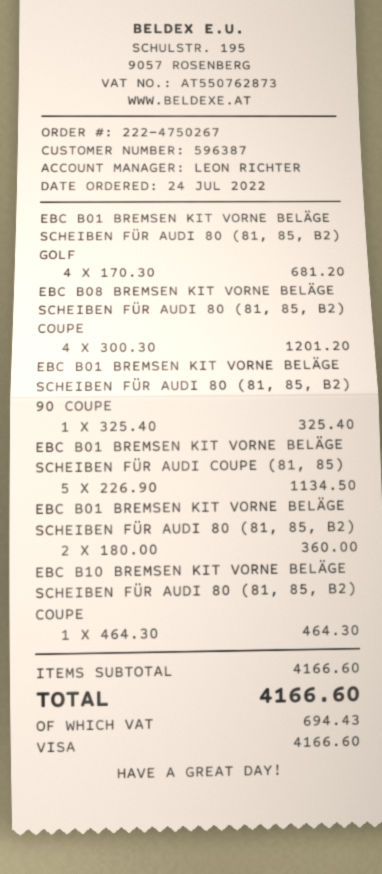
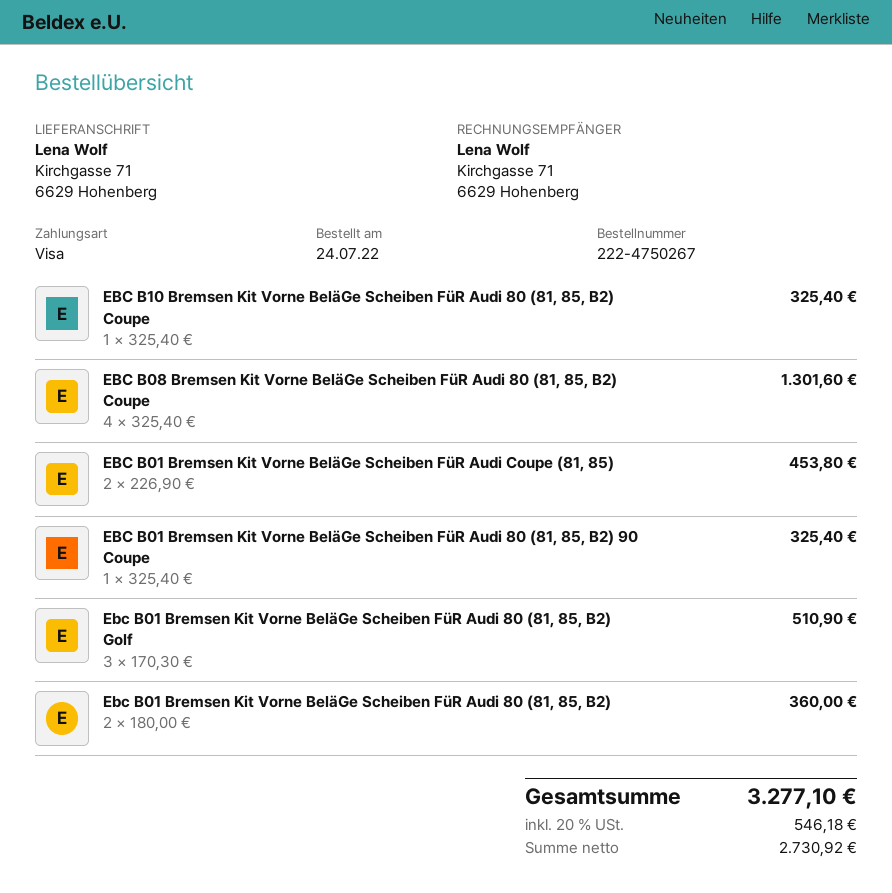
EBC B01 BREMSEN KIT VORNE BELÄGE SCHEIBEN FÜR AUDI 80 (81, 85, B2) GOLF: 4 x 170.30 = 681.20 -> 3 x 170.30 = 510.90
EBC B08 BREMSEN KIT VORNE BELÄGE SCHEIBEN FÜR AUDI 80 (81, 85, B2) COUPE: 4 x 300.30 = 1201.20 -> 4 x 325.40 = 1301.60
EBC B01 BREMSEN KIT VORNE BELÄGE SCHEIBEN FÜR AUDI COUPE (81, 85): 5 x 226.90 = 1134.50 -> 2 x 226.90 = 453.80
EBC B10 BREMSEN KIT VORNE BELÄGE SCHEIBEN FÜR AUDI 80 (81, 85, B2) COUPE: 1 x 464.30 = 464.30 -> 1 x 325.40 = 325.40
tax: 694.43 -> 546.18
total: 4166.60 -> 3277.10

